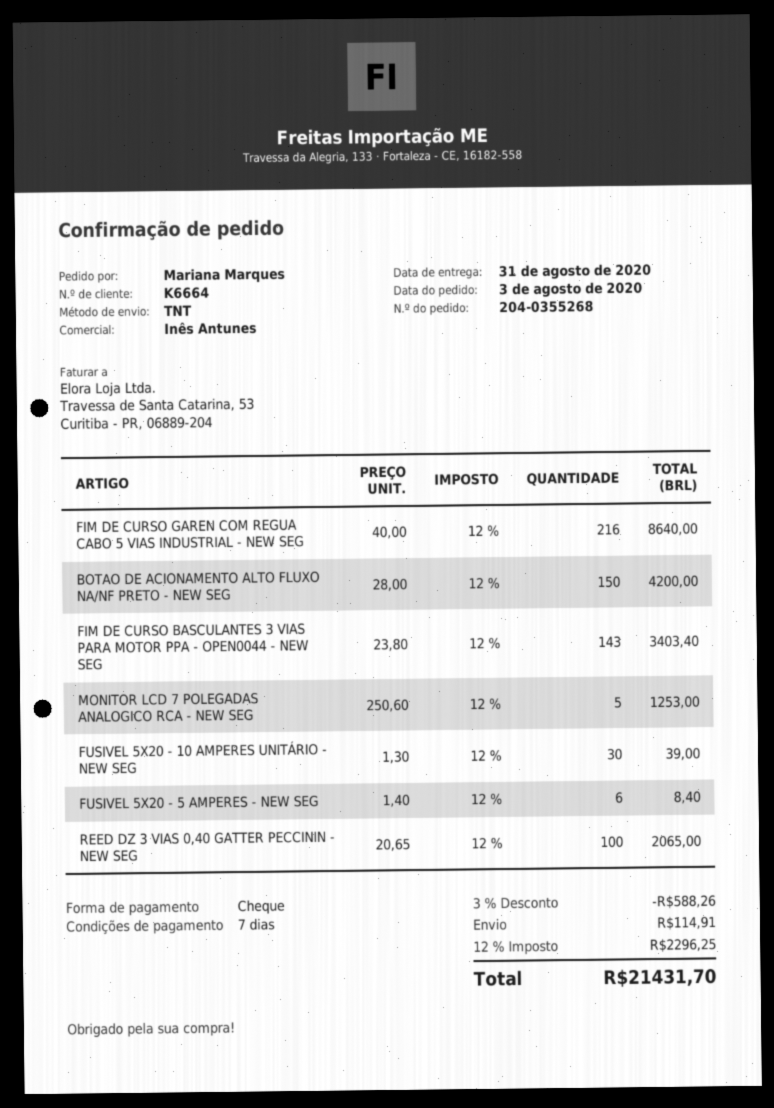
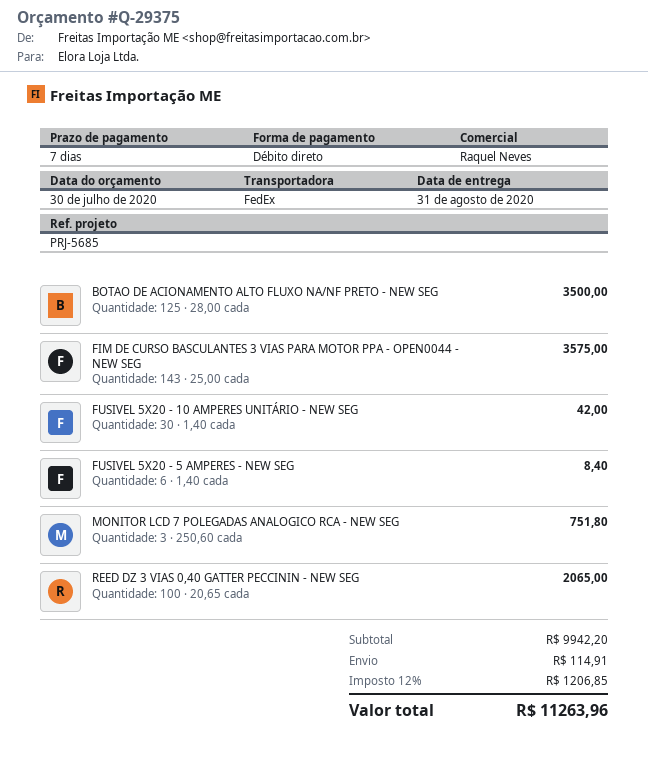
sales rep: Inês Antunes -> Raquel Neves
payment method: cheque -> direct debit
shipping method: TNT -> FedEx
FIM DE CURSO GAREN COM REGUA CABO 5 VIAS INDUSTRIAL - NEW SEG: 216 x 40.00 = 8640.00 -> none
BOTAO DE ACIONAMENTO ALTO FLUXO NA/NF PRETO - NEW SEG: 150 x 28.00 = 4200.00 -> 125 x 28.00 = 3500.00
FIM DE CURSO BASCULANTES 3 VIAS PARA MOTOR PPA - OPEN0044 - NEW SEG: 143 x 23.80 = 3403.40 -> 143 x 25.00 = 3575.00
MONITOR LCD 7 POLEGADAS ANALOGICO RCA - NEW SEG: 5 x 250.60 = 1253.00 -> 3 x 250.60 = 751.80
FUSIVEL 5X20 - 10 AMPERES UNITÁRIO - NEW SEG: 30 x 1.30 = 39.00 -> 30 x 1.40 = 42.00
discount: 3% = 588.26 -> none
tax: 12% = 2296.25 -> 12% = 1206.85
total: 21431.70 -> 11263.96

